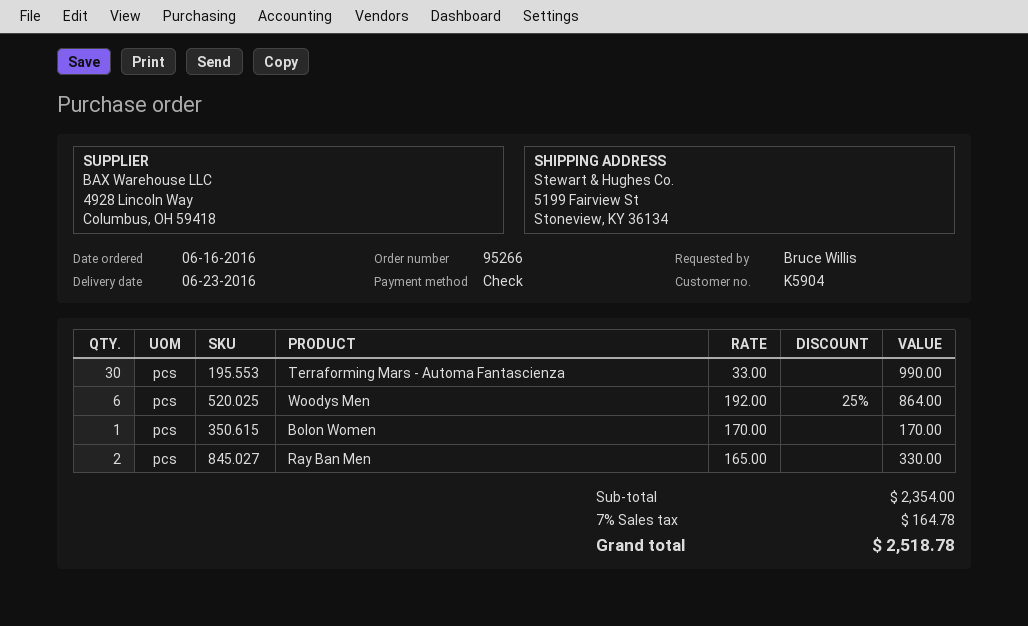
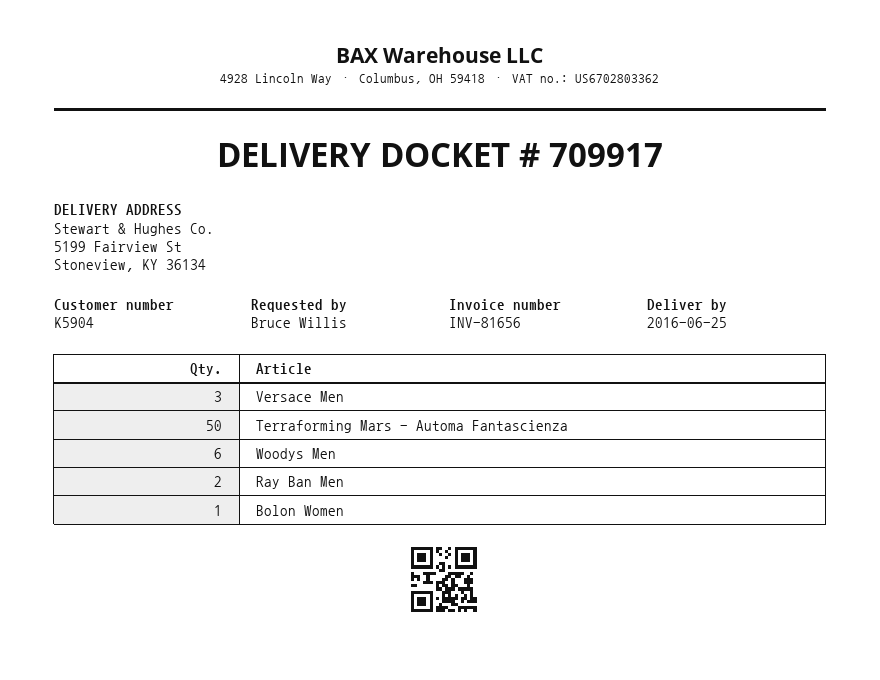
delivery date: 2016-06-23 -> 2016-06-25
Terraforming Mars - Automa Fantascienza: 30 -> 50
Versace Men: none -> 3

